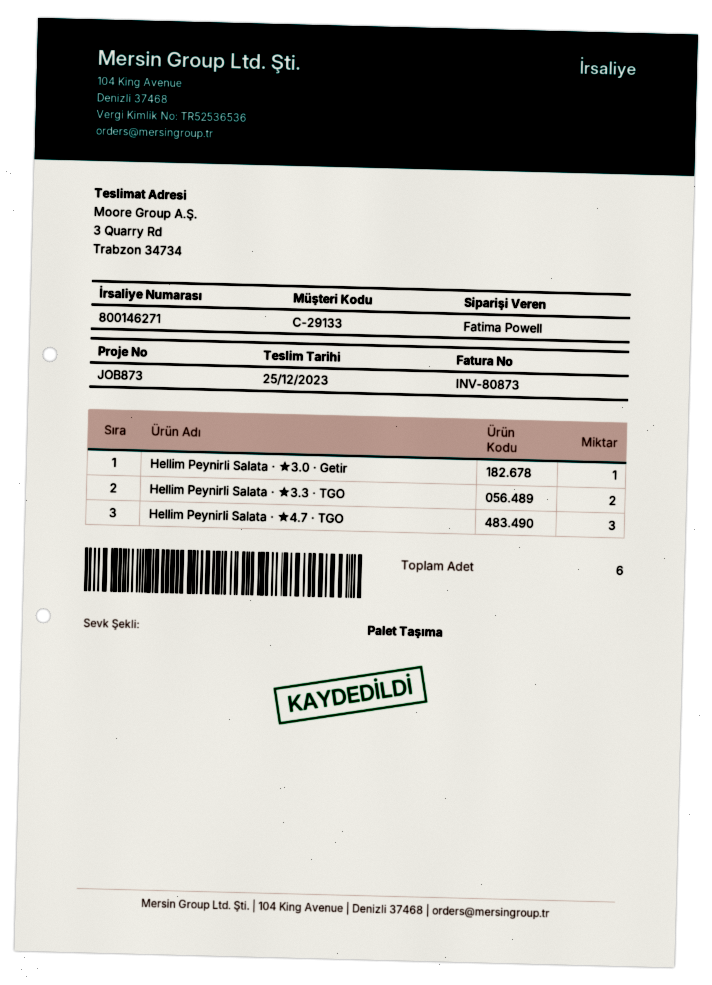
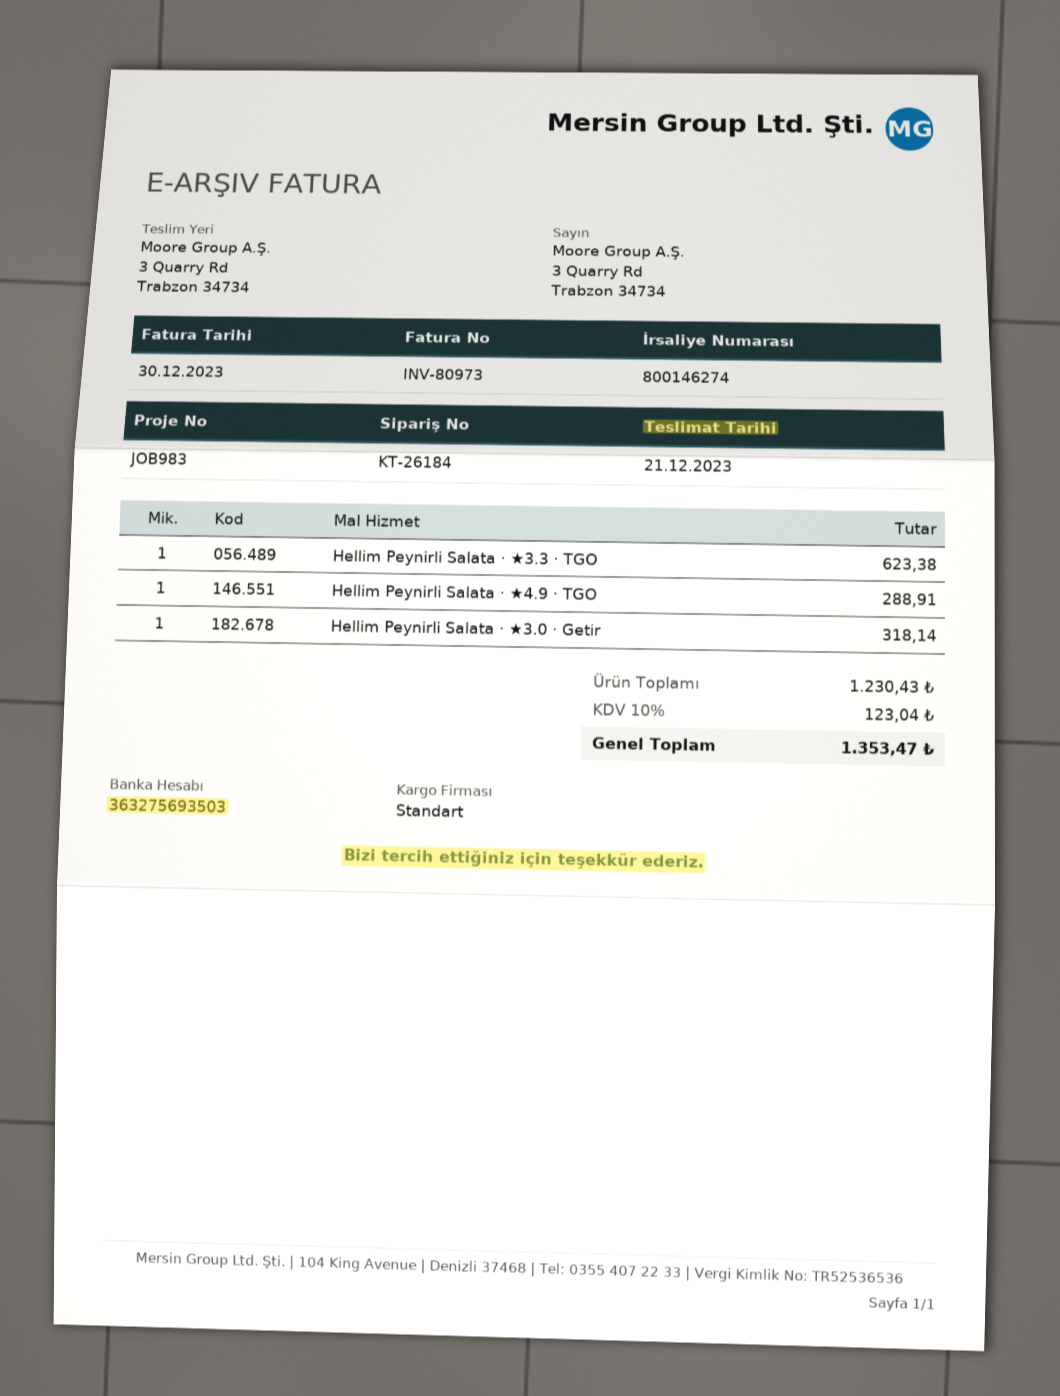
delivery note number: 800146271 -> 800146274
delivery date: 2023-12-25 -> 2023-12-21
invoice number: INV-80873 -> INV-80973
reference: JOB873 -> JOB983
shipping method: pallet freight -> standard
Hellim Peynirli Salata · ★3.3 · TGO: 2 -> 1
Hellim Peynirli Salata · ★4.7 · TGO: 3 -> none
Hellim Peynirli Salata · ★4.9 · TGO: none -> 1

